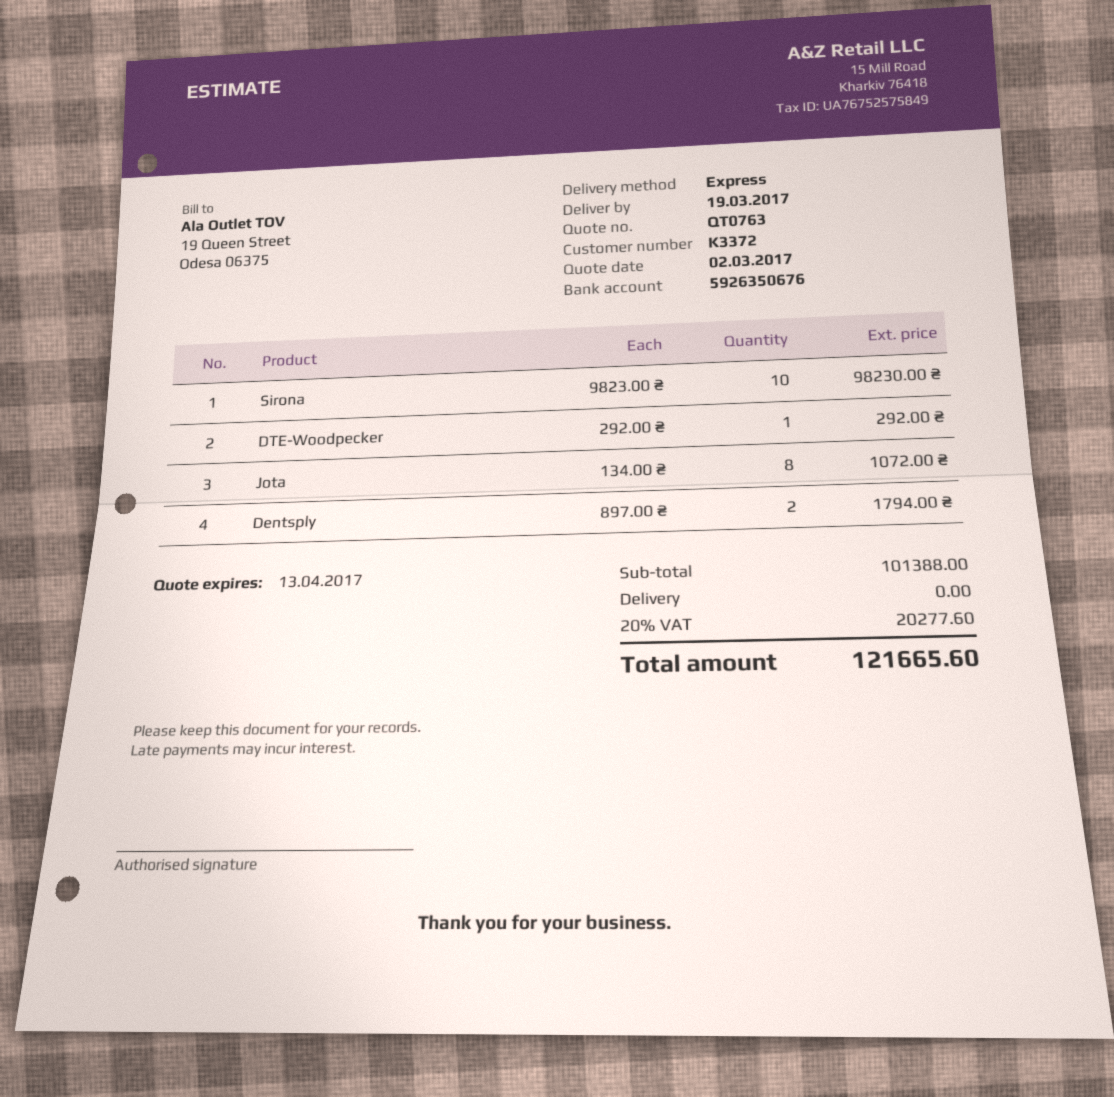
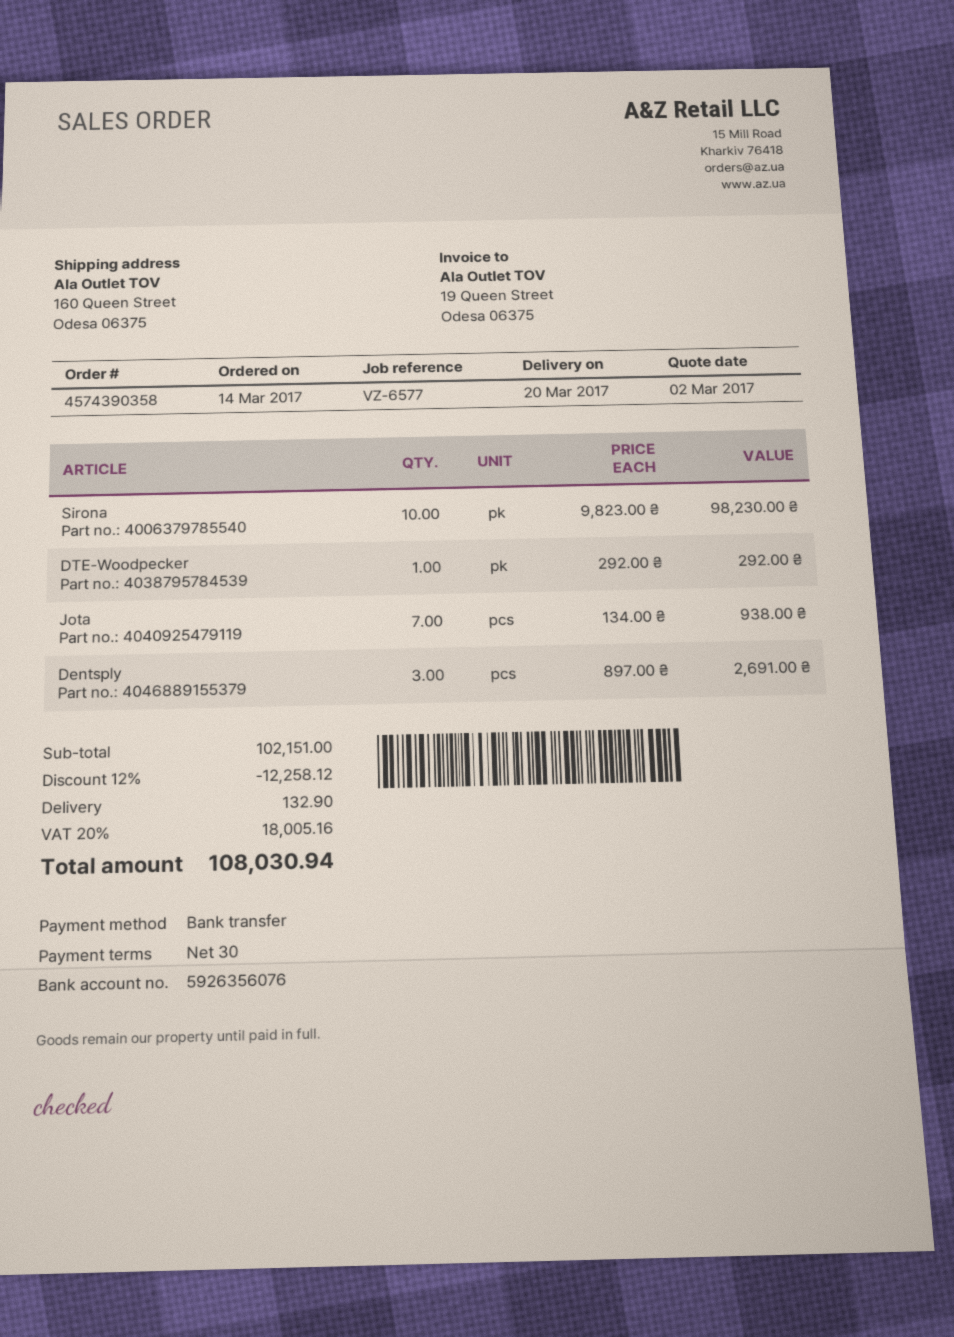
delivery date: 2017-03-19 -> 2017-03-20
bank account: 5926350676 -> 5926356076
Jota: 8 x 134.00 = 1072.00 -> 7 x 134.00 = 938.00
Dentsply: 2 x 897.00 = 1794.00 -> 3 x 897.00 = 2691.00
subtotal: 101388.00 -> 102151.00
discount: none -> 12% = 12258.12
shipping: 0.00 -> 132.90
tax: 20% = 20277.60 -> 20% = 18005.16
total: 121665.60 -> 108030.94

